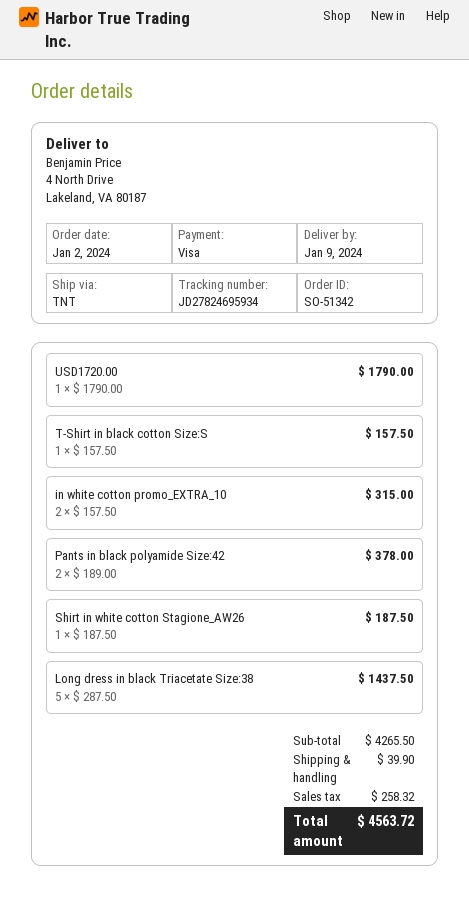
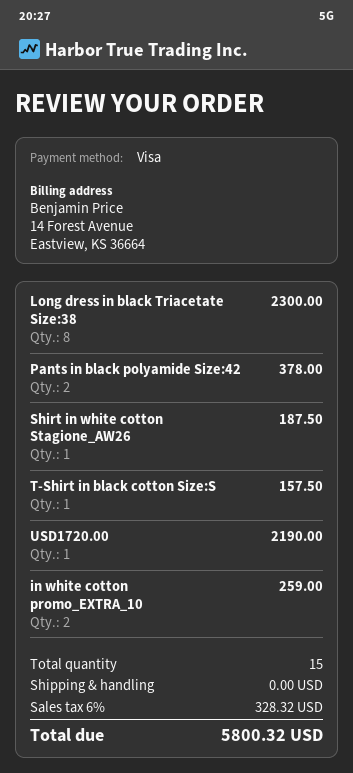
USD1720.00: 1 for 1790.00 -> 1 for 2190.00
in white cotton promo_EXTRA_10: 2 for 315.00 -> 2 for 259.00
Long dress in black Triacetate Size:38: 5 for 1437.50 -> 8 for 2300.00
shipping: 39.90 -> 0.00
tax: 258.32 -> 328.32
total: 4563.72 -> 5800.32

